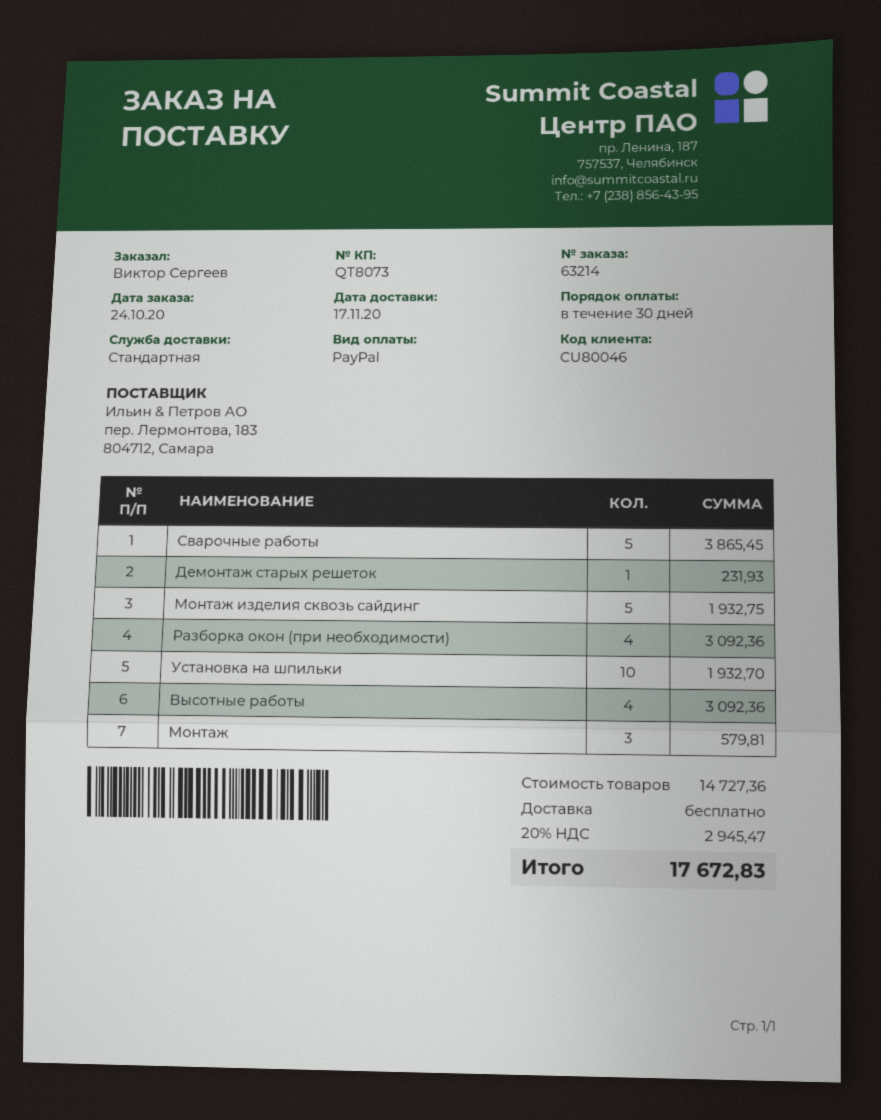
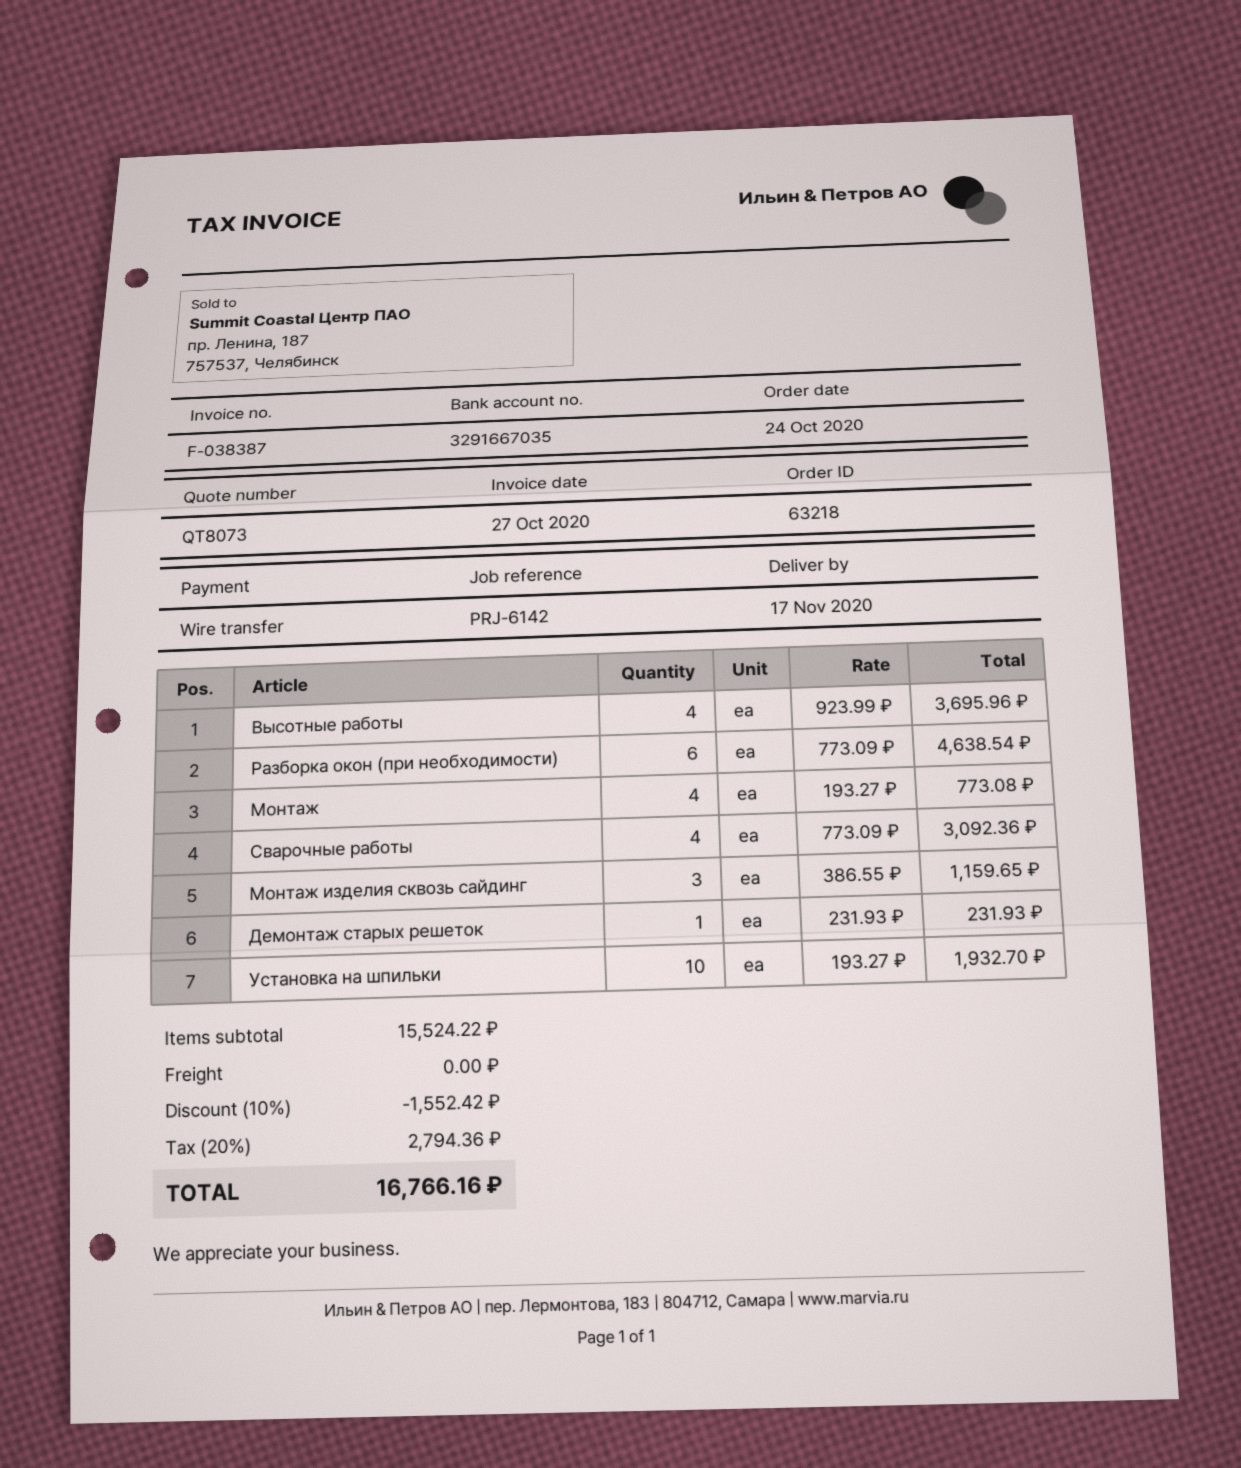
order number: 63214 -> 63218
payment method: PayPal -> bank transfer
Сварочные работы: 5 for 3865.45 -> 4 for 3092.36
Монтаж изделия сквозь сайдинг: 5 for 1932.75 -> 3 for 1159.65
Разборка окон (при необходимости): 4 for 3092.36 -> 6 for 4638.54
Высотные работы: 4 for 3092.36 -> 4 for 3695.96
Монтаж: 3 for 579.81 -> 4 for 773.08
subtotal: 14727.36 -> 15524.22
discount: none -> 10% = 1552.42
tax: 20% = 2945.47 -> 20% = 2794.36
total: 17672.83 -> 16766.16

